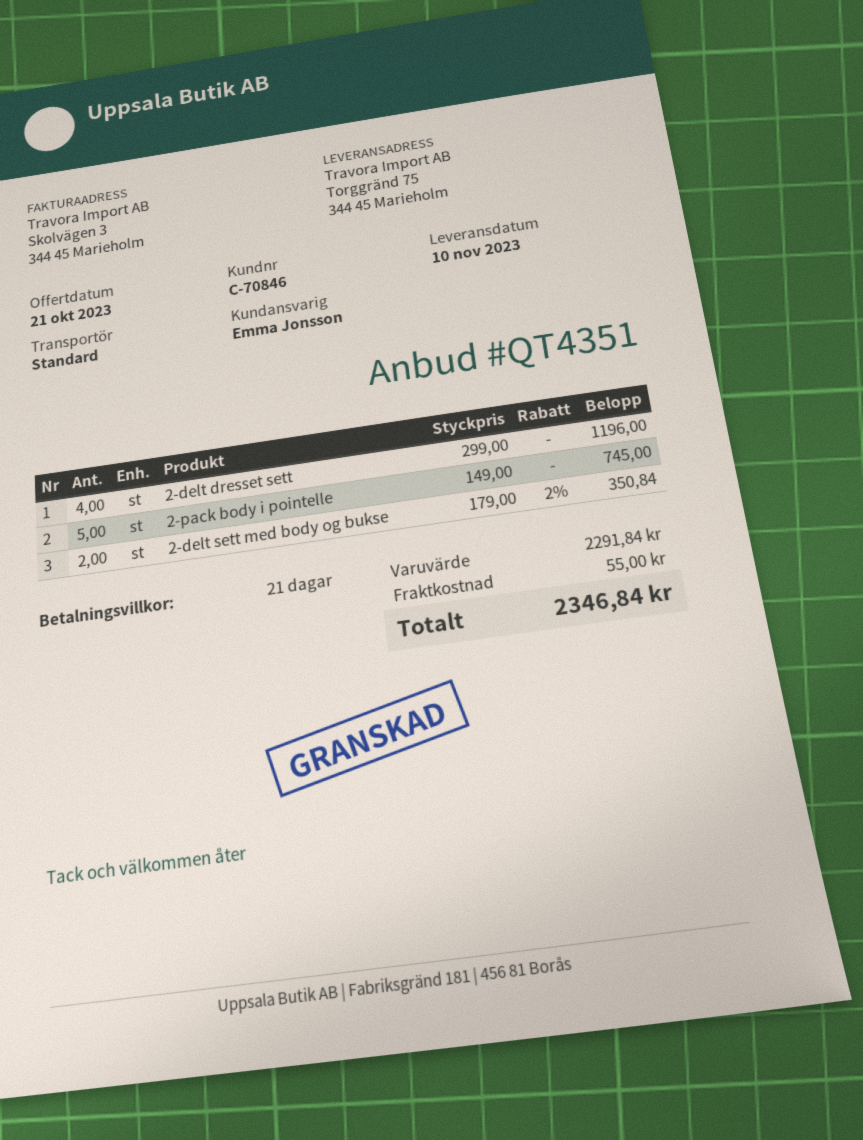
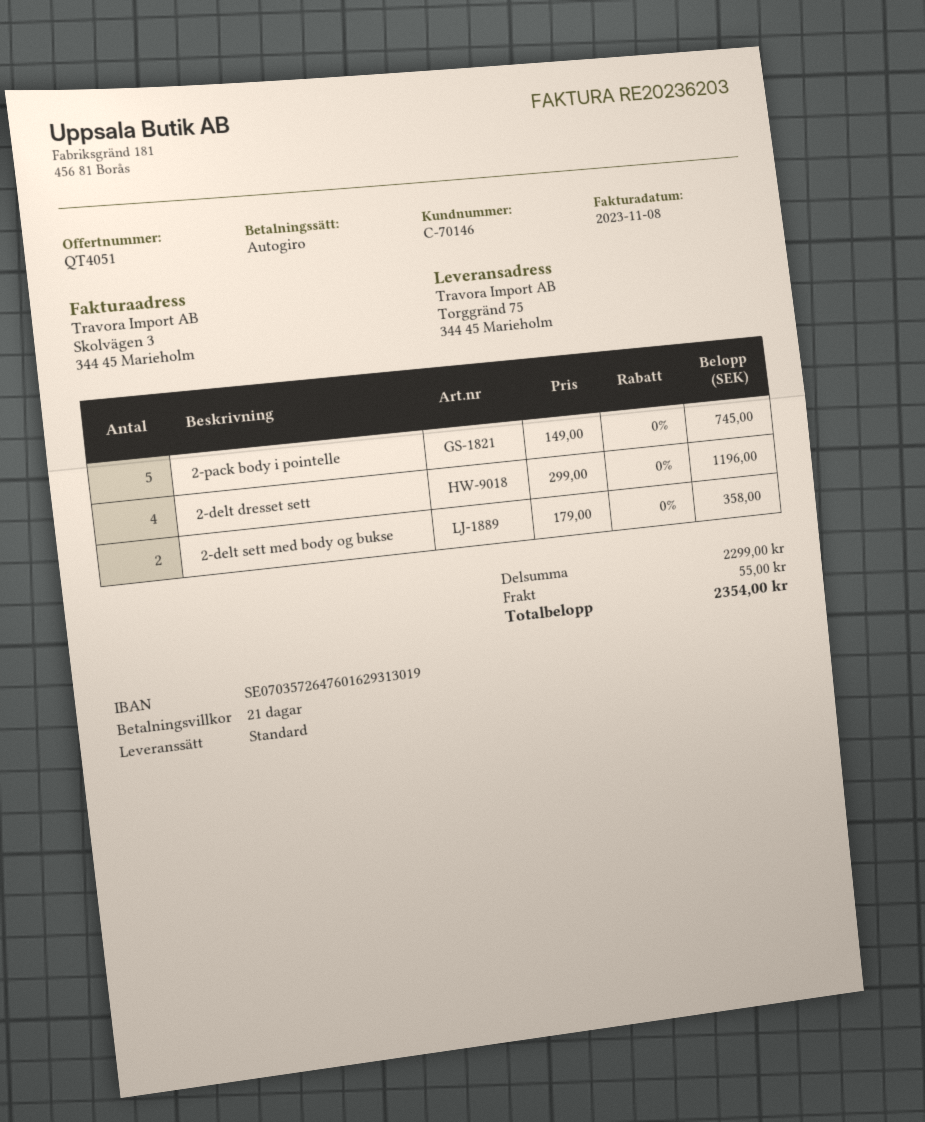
quote number: QT4351 -> QT4051
customer number: C-70846 -> C-70146
2-delt sett med body og bukse: 2 x 179.00 - 2% = 350.84 -> 2 x 179.00 = 358.00
subtotal: 2291.84 -> 2299.00
total: 2346.84 -> 2354.00

